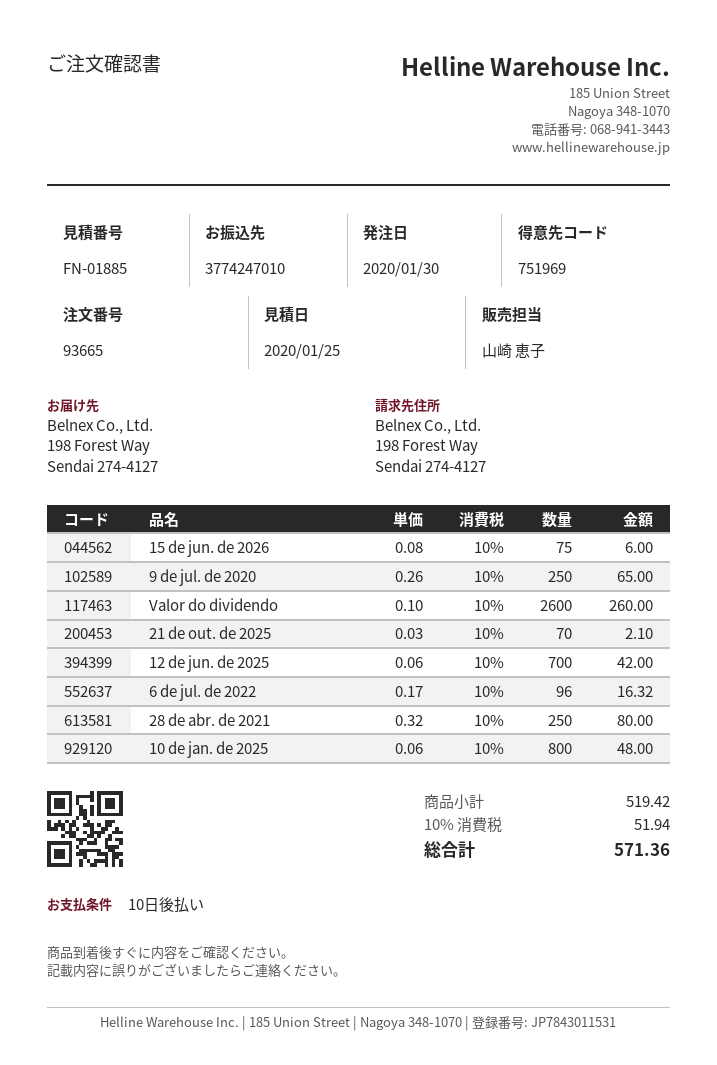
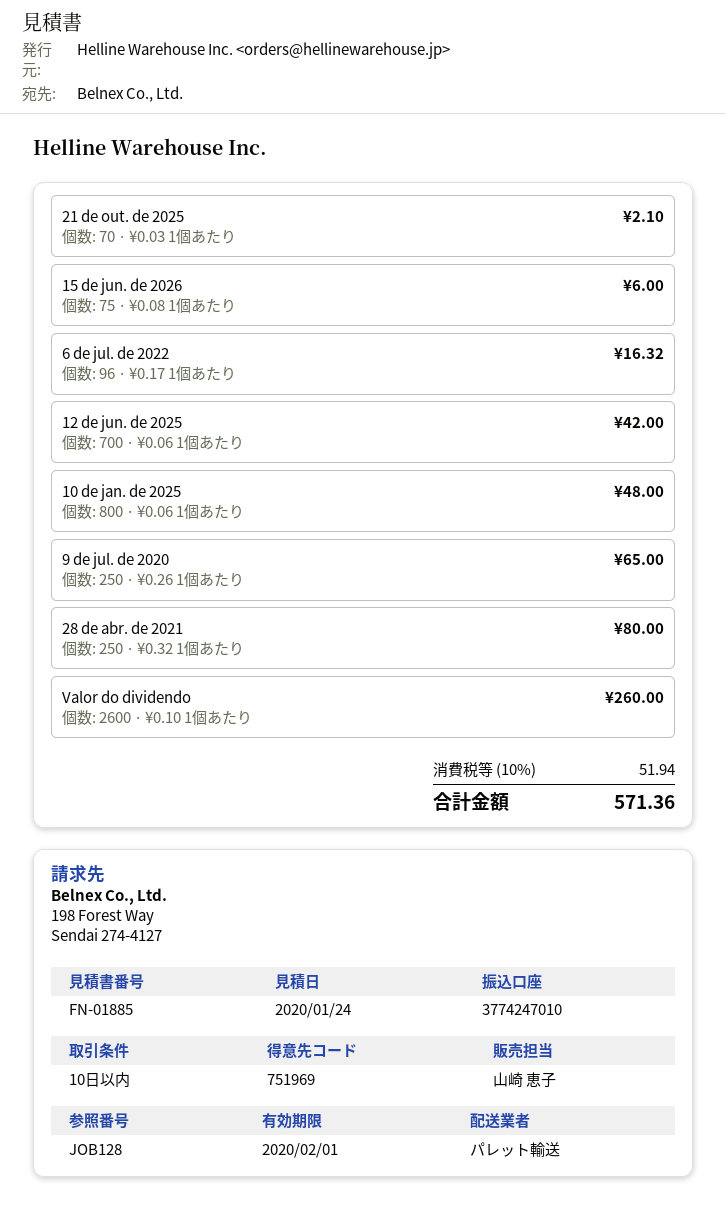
quote date: 2020-01-25 -> 2020-01-24

